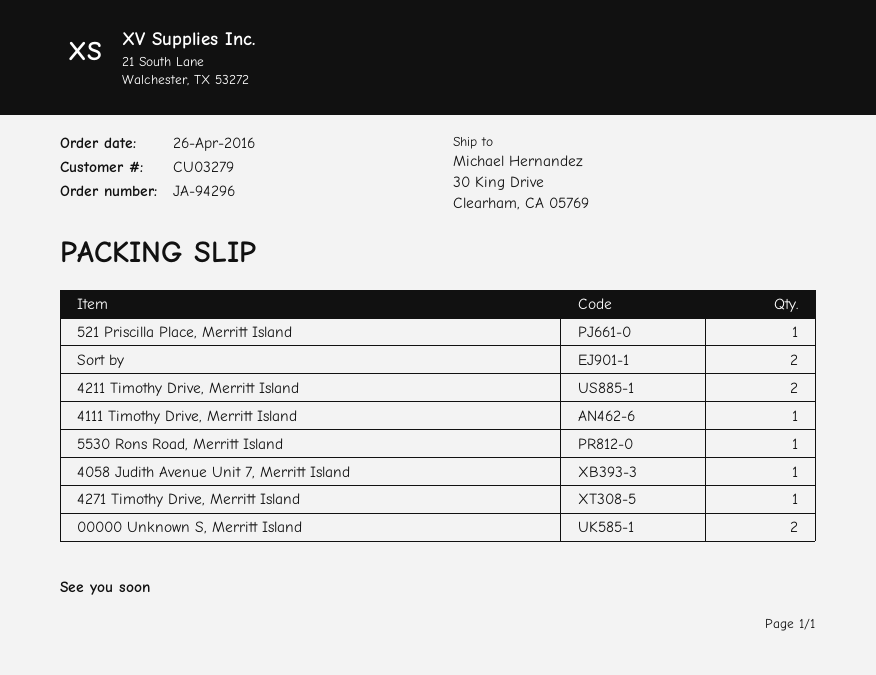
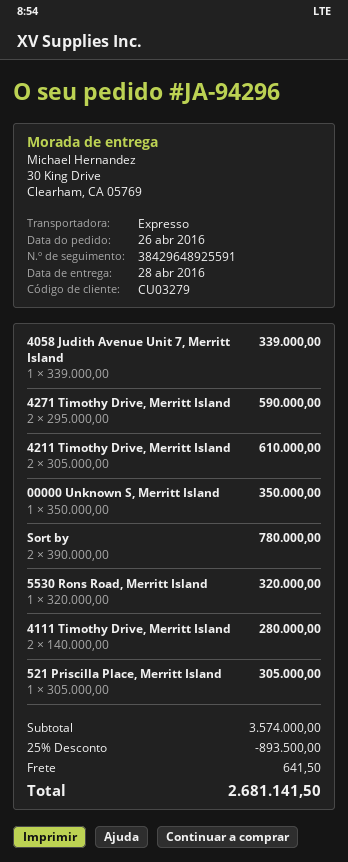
4111 Timothy Drive, Merritt Island: 1 -> 2
4271 Timothy Drive, Merritt Island: 1 -> 2
00000 Unknown S, Merritt Island: 2 -> 1

